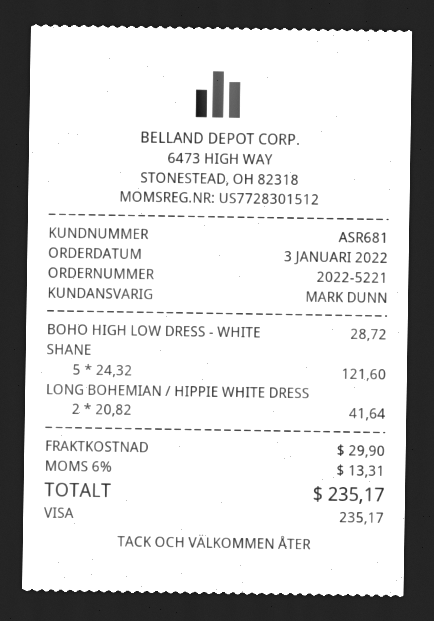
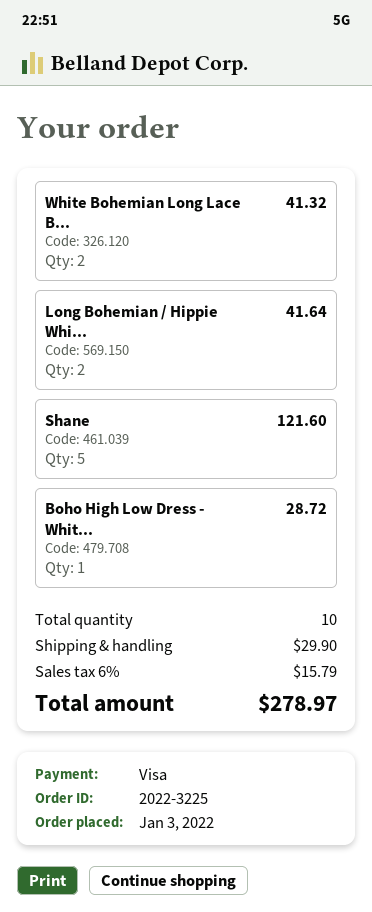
order number: 2022-5221 -> 2022-3225
White Bohemian Long Lace B...: none -> 2 for 41.32
tax: 6% = 13.31 -> 6% = 15.79
total: 235.17 -> 278.97

